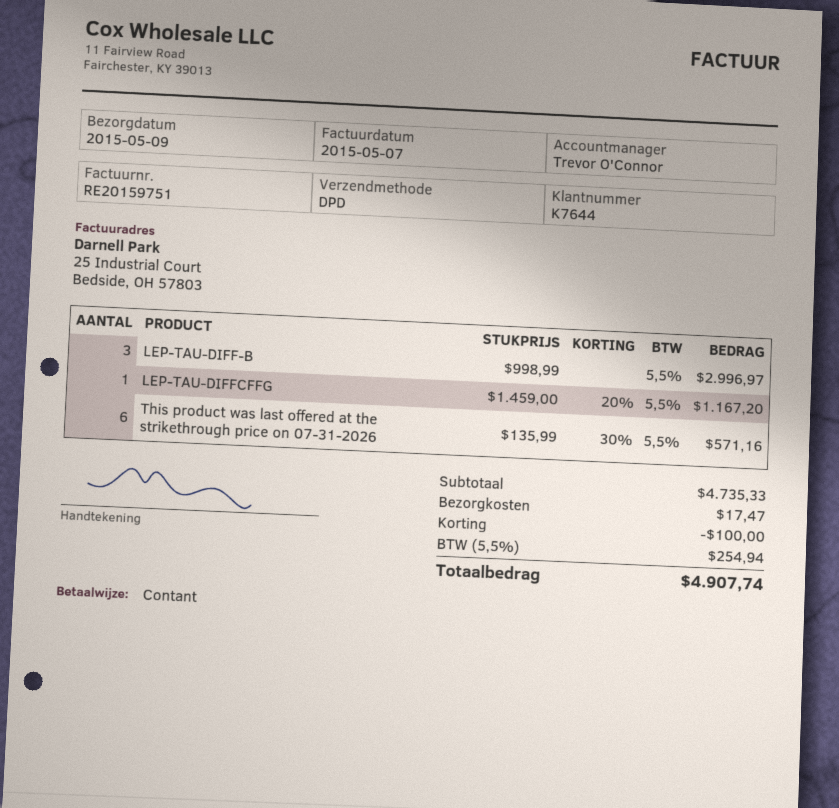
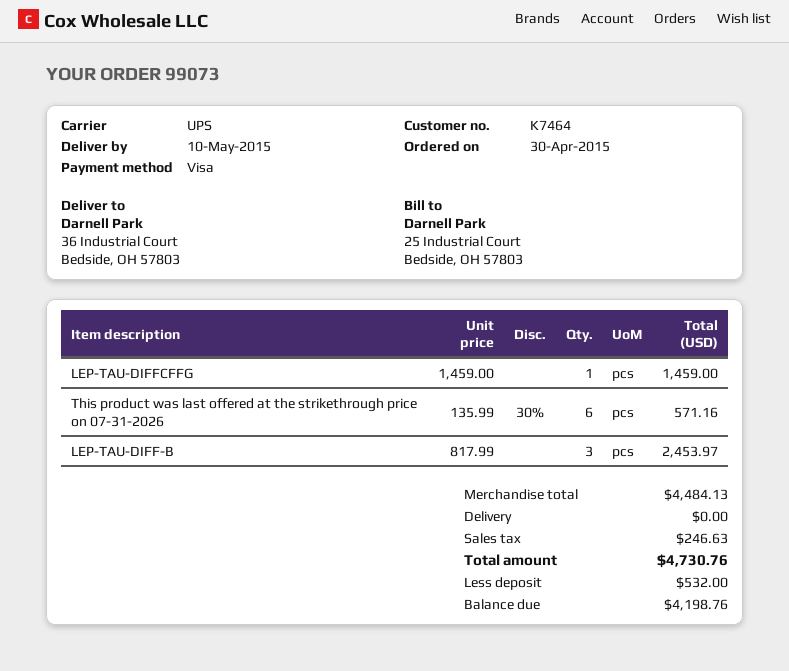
delivery date: 2015-05-09 -> 2015-05-10
customer number: K7644 -> K7464
payment method: cash -> Visa
shipping method: DPD -> UPS
LEP-TAU-DIFF-B: 3 x 998.99 = 2996.97 -> 3 x 817.99 = 2453.97
LEP-TAU-DIFFCFFG: 1 x 1459.00 - 20% = 1167.20 -> 1 x 1459.00 = 1459.00
subtotal: 4735.33 -> 4484.13
discount: 100.00 -> none
shipping: 17.47 -> 0.00
tax: 254.94 -> 246.63
total: 4907.74 -> 4730.76

